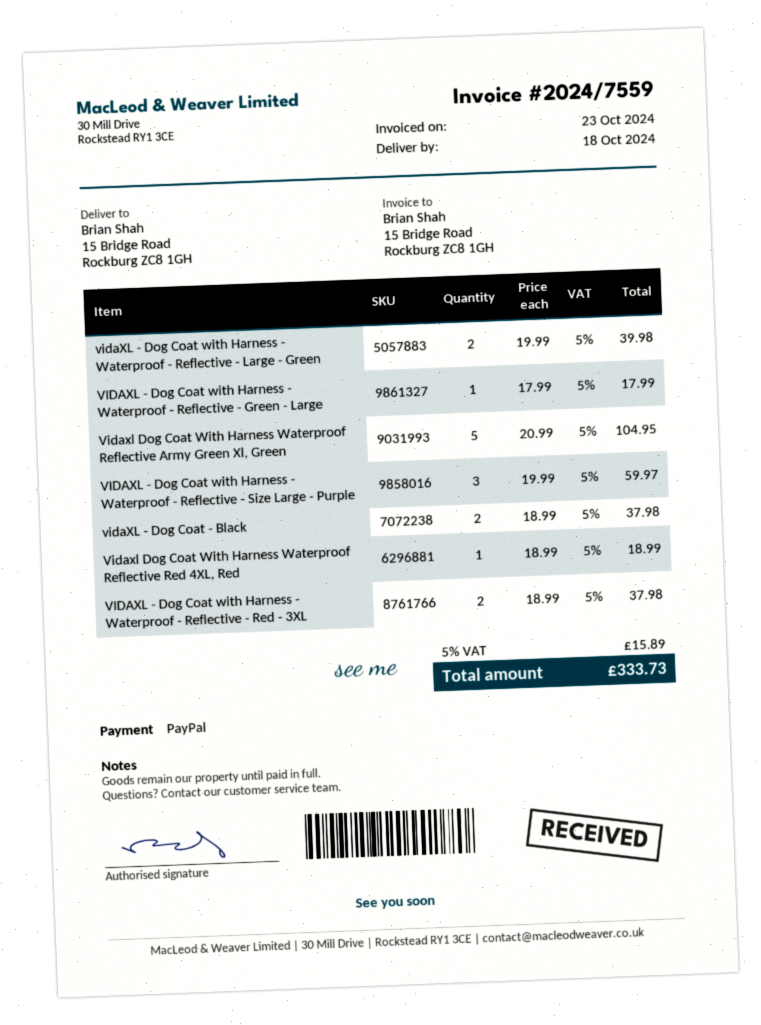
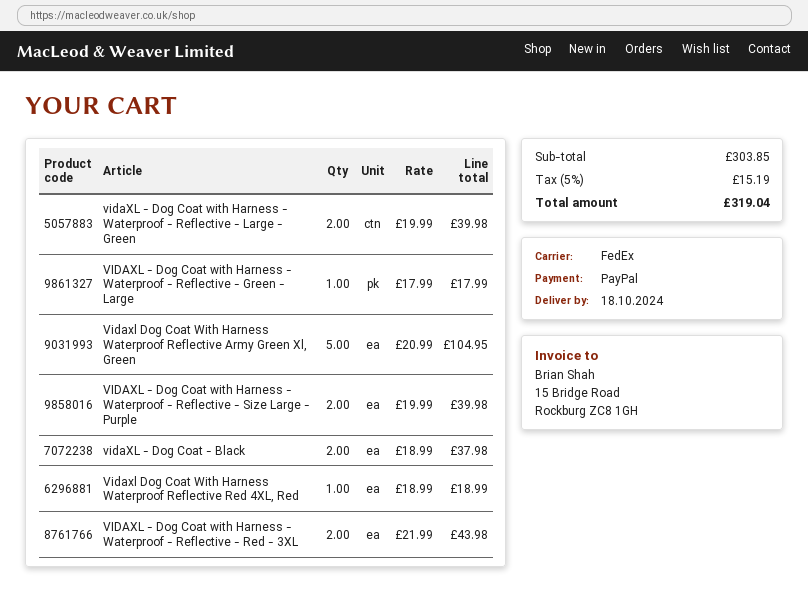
VIDAXL - Dog Coat with Harness - Waterproof - Reflective - Size Large - Purple: 3 x 19.99 = 59.97 -> 2 x 19.99 = 39.98
VIDAXL - Dog Coat with Harness - Waterproof - Reflective - Red - 3XL: 2 x 18.99 = 37.98 -> 2 x 21.99 = 43.98
tax: 5% = 15.89 -> 5% = 15.19
total: 333.73 -> 319.04

